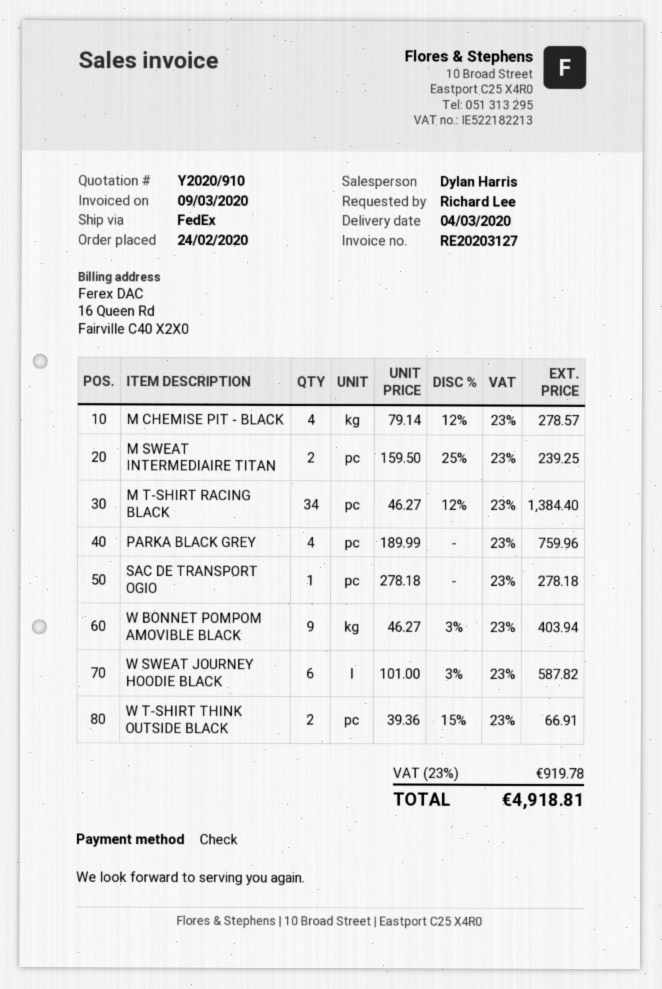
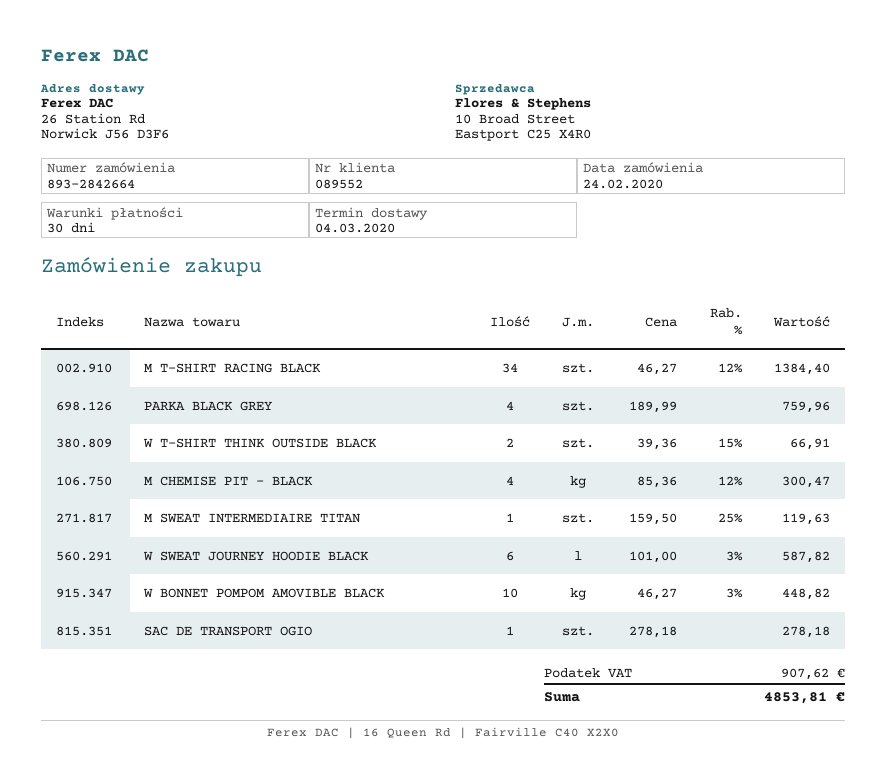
M CHEMISE PIT - BLACK: 4 x 79.14 - 12% = 278.57 -> 4 x 85.36 - 12% = 300.47
M SWEAT INTERMEDIAIRE TITAN: 2 x 159.50 - 25% = 239.25 -> 1 x 159.50 - 25% = 119.63
W BONNET POMPOM AMOVIBLE BLACK: 9 x 46.27 - 3% = 403.94 -> 10 x 46.27 - 3% = 448.82
tax: 919.78 -> 907.62
total: 4918.81 -> 4853.81

